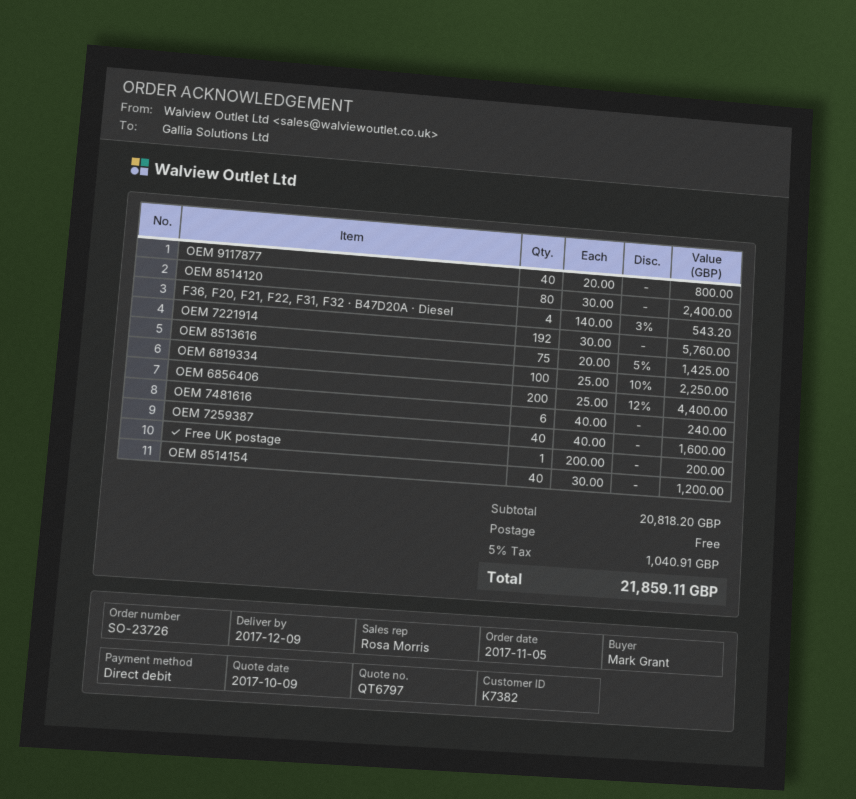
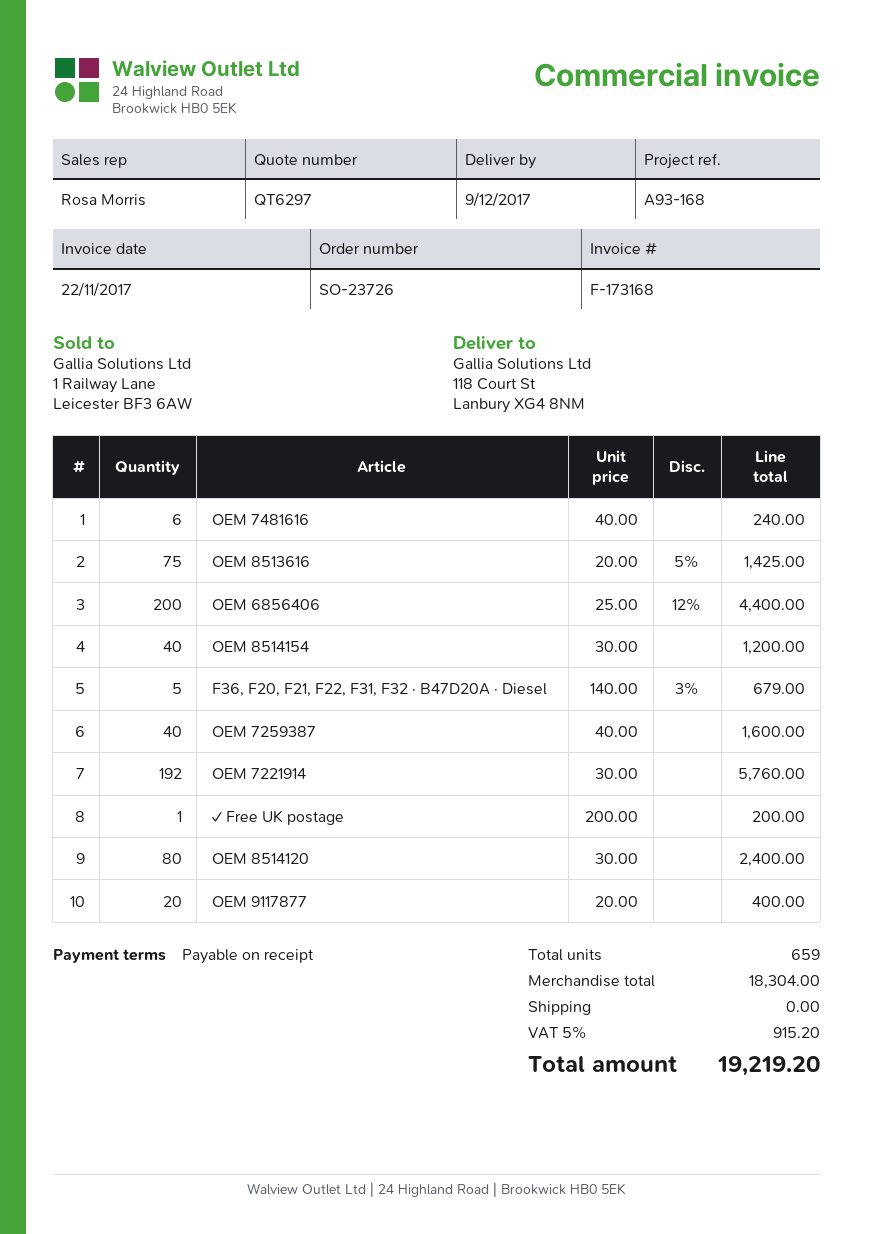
quote number: QT6797 -> QT6297
OEM 9117877: 40 x 20.00 = 800.00 -> 20 x 20.00 = 400.00
F36, F20, F21, F22, F31, F32 · B47D20A · Diesel: 4 x 140.00 - 3% = 543.20 -> 5 x 140.00 - 3% = 679.00
OEM 6819334: 100 x 25.00 - 10% = 2250.00 -> none
subtotal: 20818.20 -> 18304.00
tax: 5% = 1040.91 -> 5% = 915.20
total: 21859.11 -> 19219.20

